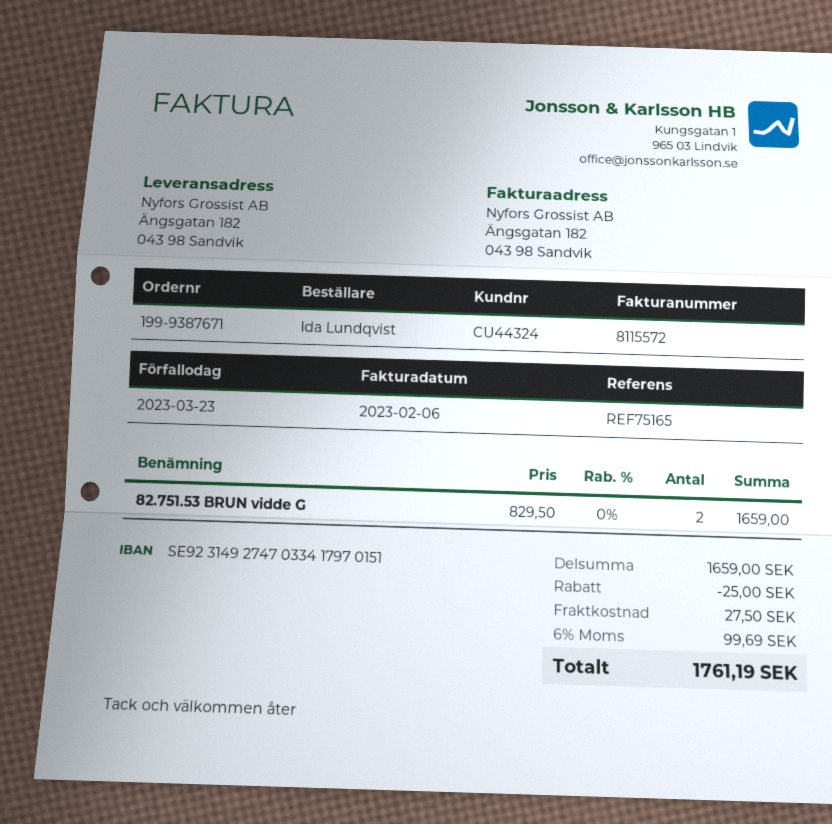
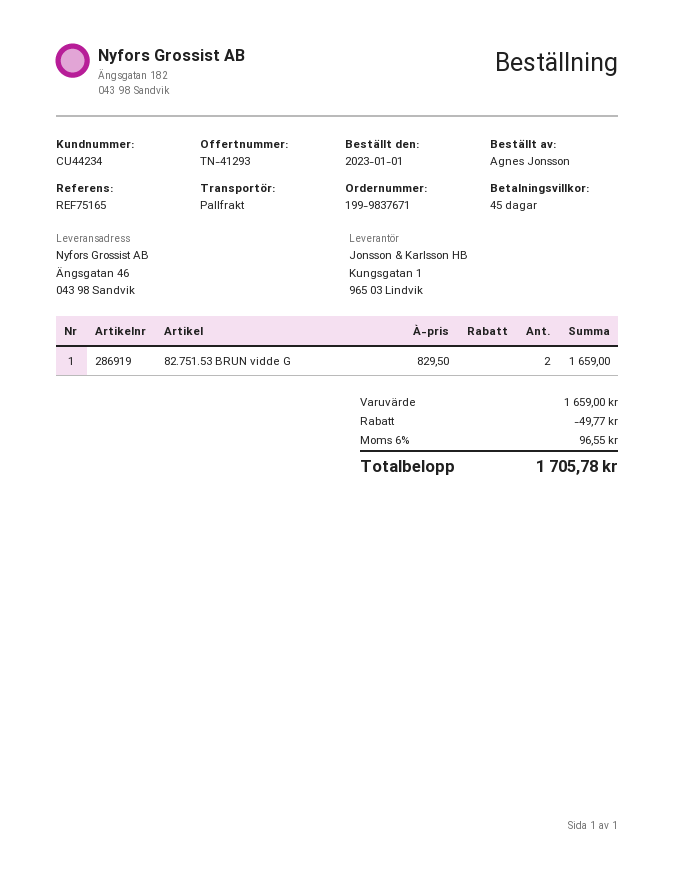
order number: 199-9387671 -> 199-9837671
customer number: CU44324 -> CU44234
ordered by: Ida Lundqvist -> Agnes Jonsson
ship to: Ängsgatan 182, 043 98 Sandvik -> Ängsgatan 46, 043 98 Sandvik
discount: 25.00 -> 49.77
shipping: 27.50 -> none
tax: 6% = 99.69 -> 6% = 96.55
total: 1761.19 -> 1705.78

